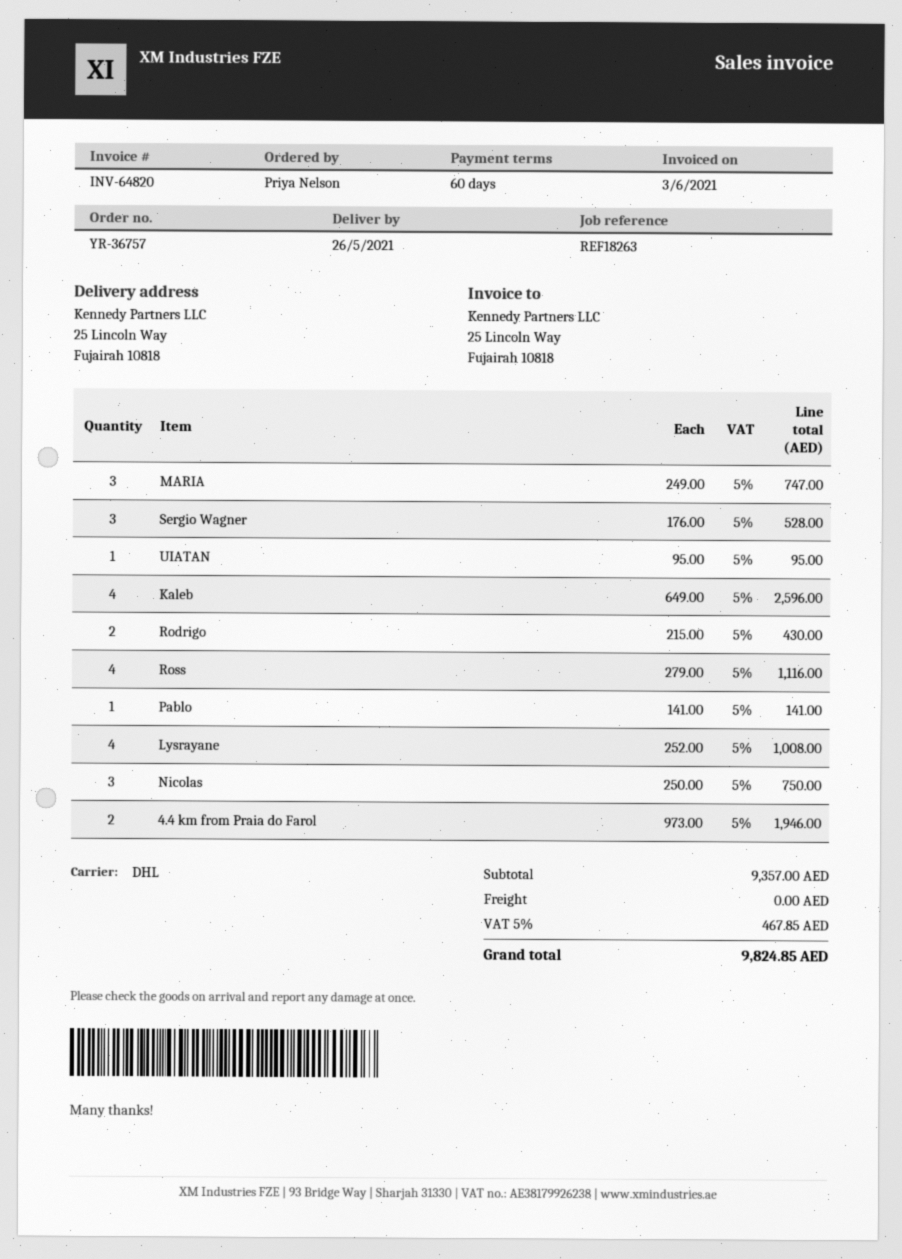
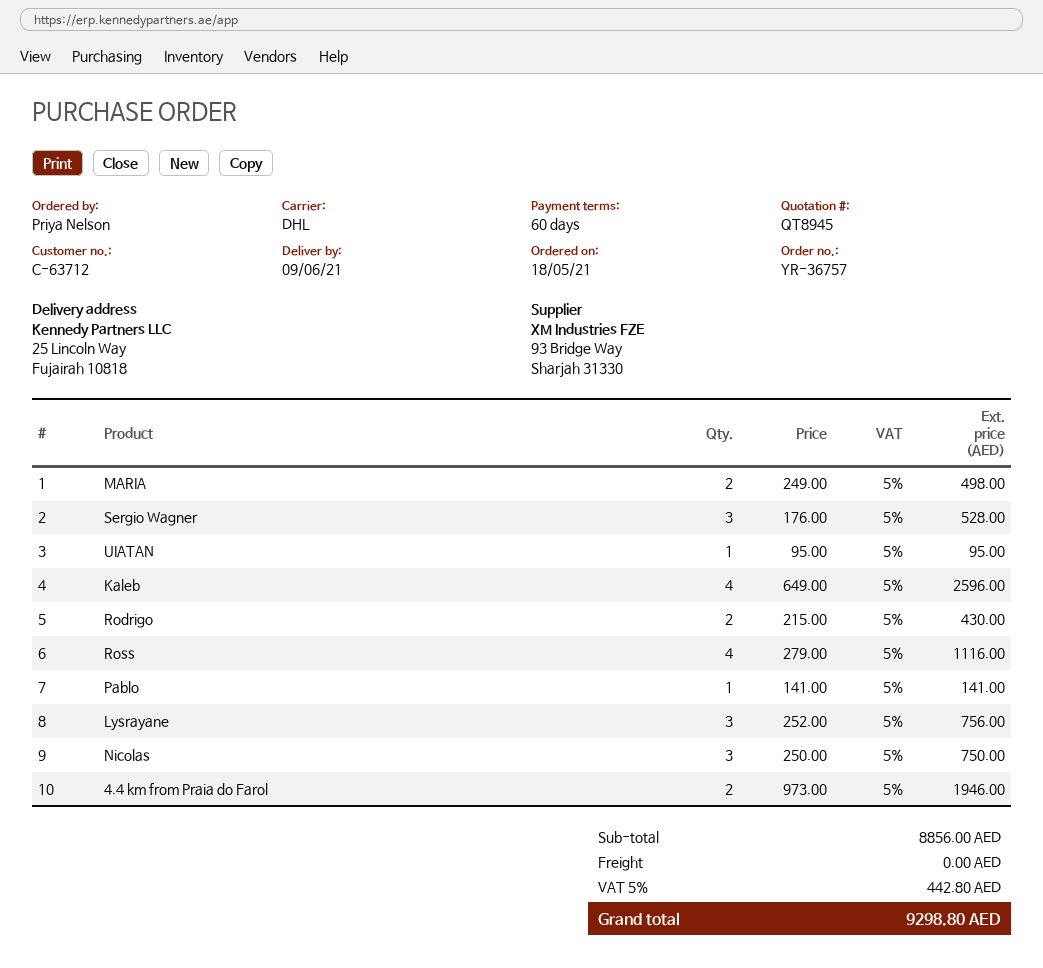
delivery date: 2021-05-26 -> 2021-06-09
MARIA: 3 x 249.00 = 747.00 -> 2 x 249.00 = 498.00
Lysrayane: 4 x 252.00 = 1008.00 -> 3 x 252.00 = 756.00
subtotal: 9357.00 -> 8856.00
tax: 5% = 467.85 -> 5% = 442.80
total: 9824.85 -> 9298.80

